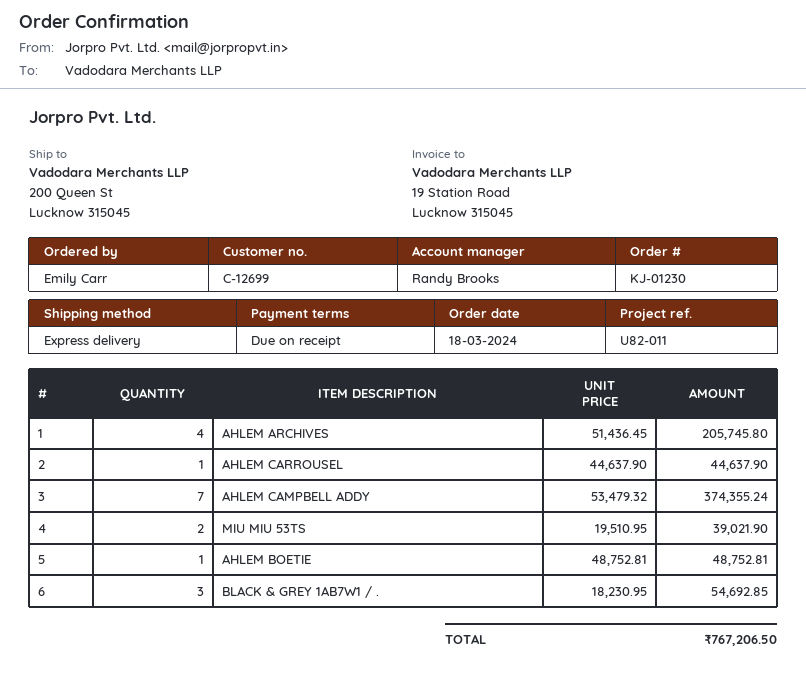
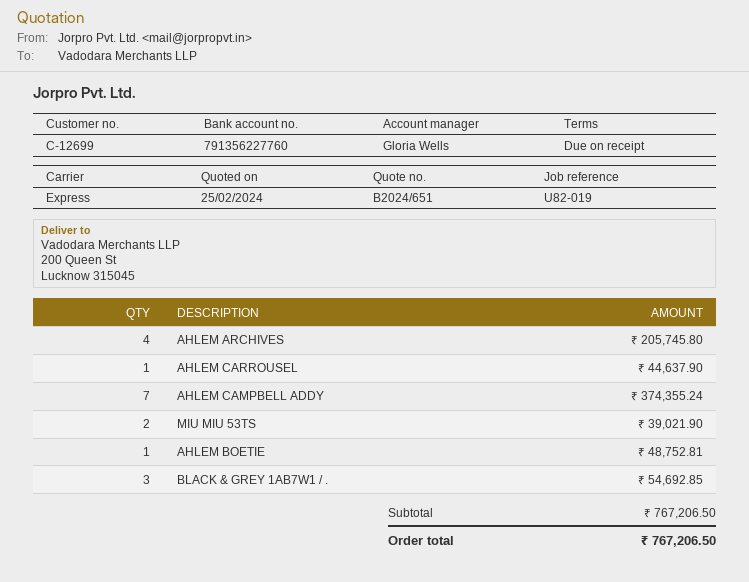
reference: U82-011 -> U82-019
sales rep: Randy Brooks -> Gloria Wells

